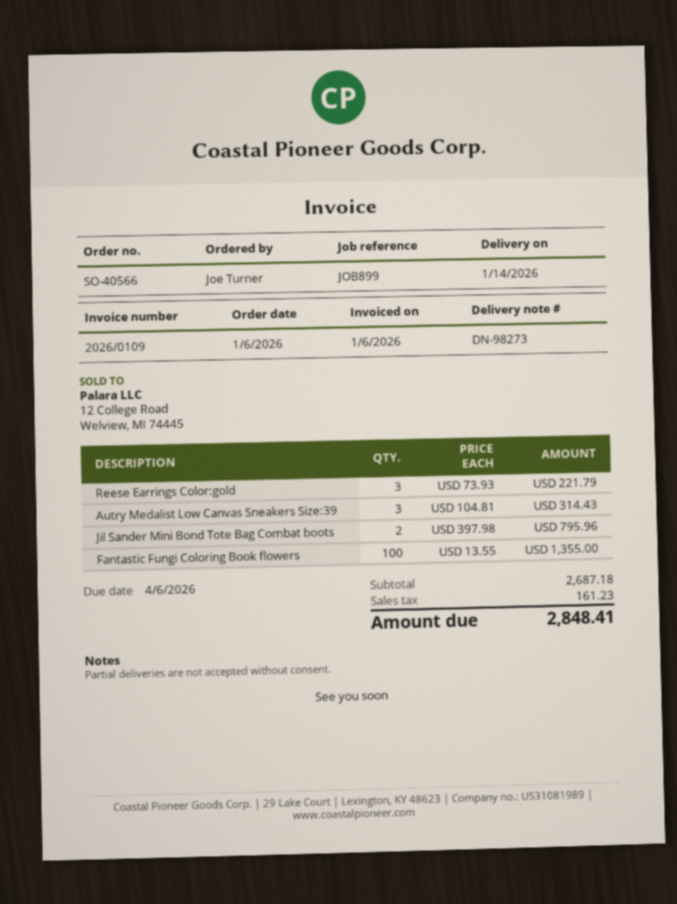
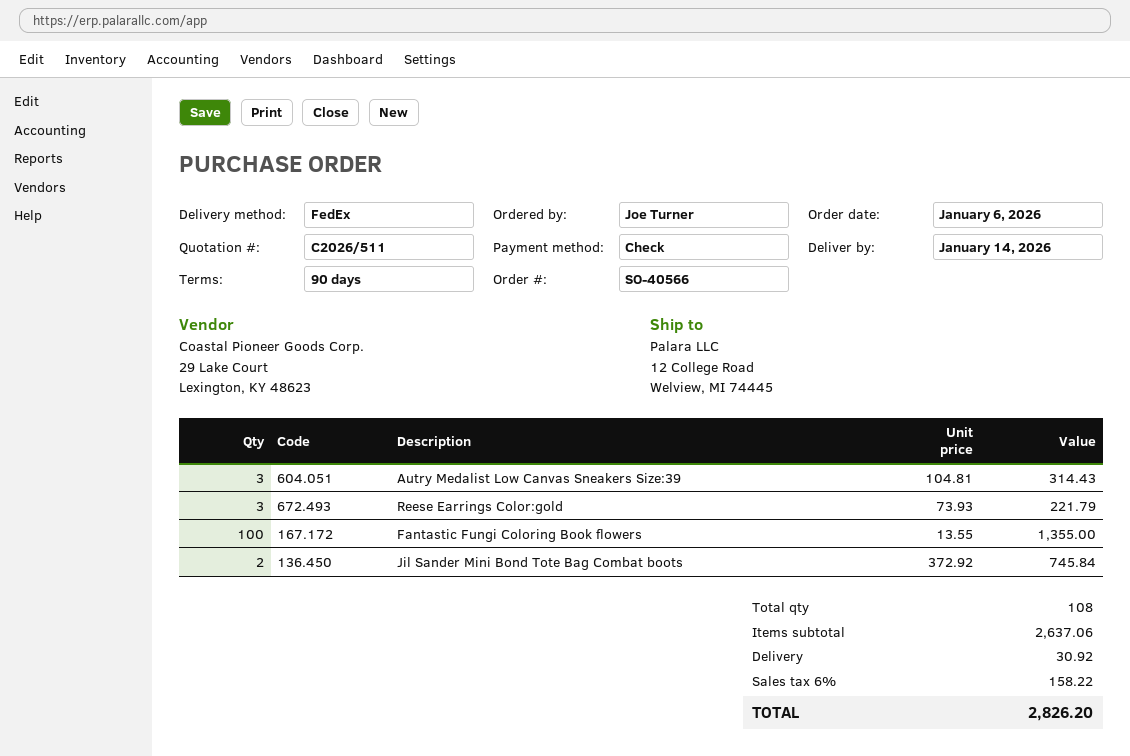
Jil Sander Mini Bond Tote Bag Combat boots: 2 x 397.98 = 795.96 -> 2 x 372.92 = 745.84
subtotal: 2687.18 -> 2637.06
shipping: none -> 30.92
tax: 161.23 -> 158.22
total: 2848.41 -> 2826.20

